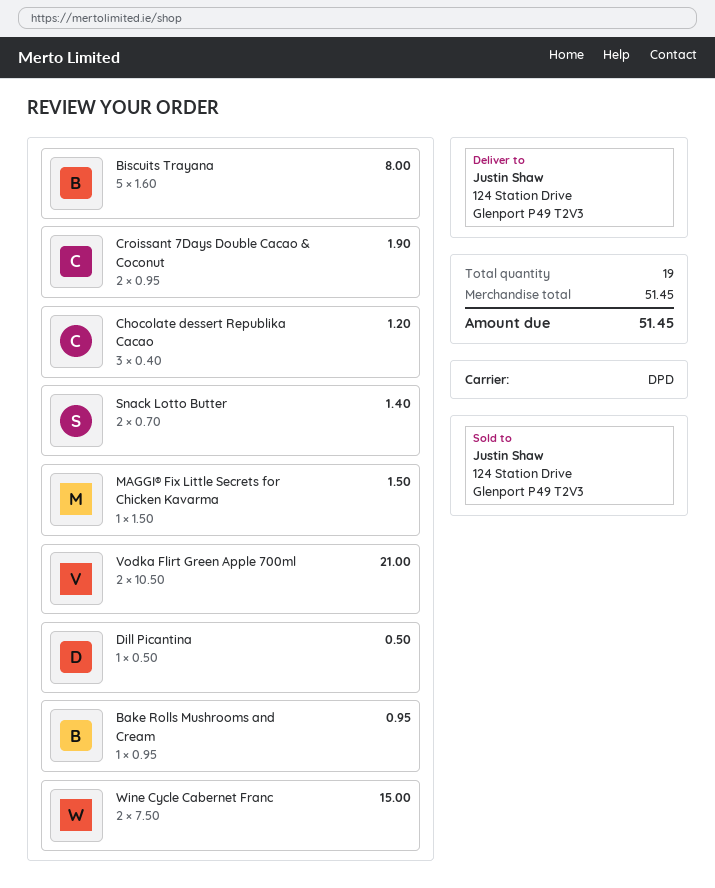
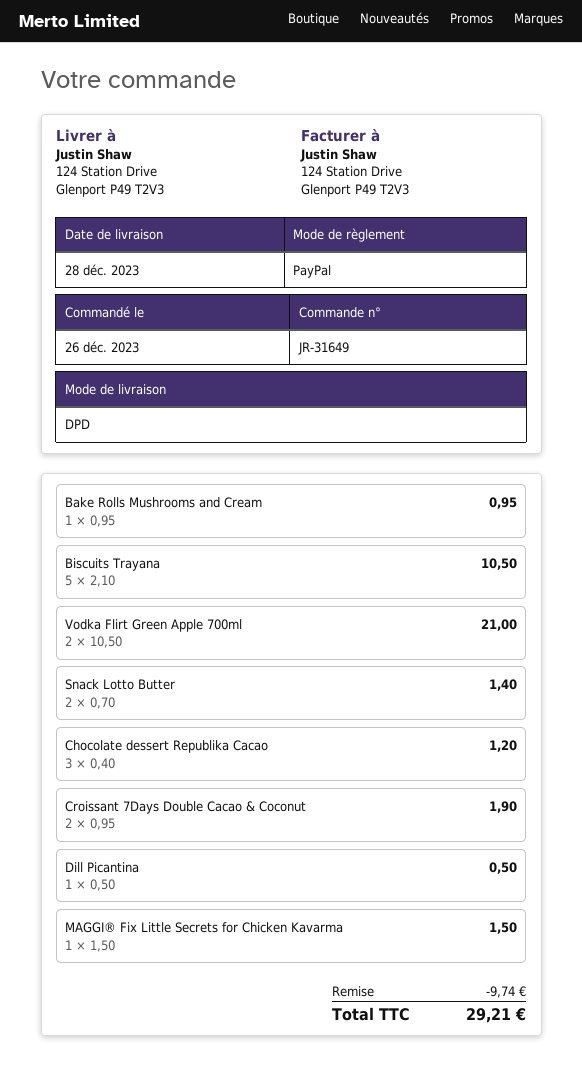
Biscuits Trayana: 5 x 1.60 = 8.00 -> 5 x 2.10 = 10.50
Wine Cycle Cabernet Franc: 2 x 7.50 = 15.00 -> none
discount: none -> 9.74
total: 51.45 -> 29.21

